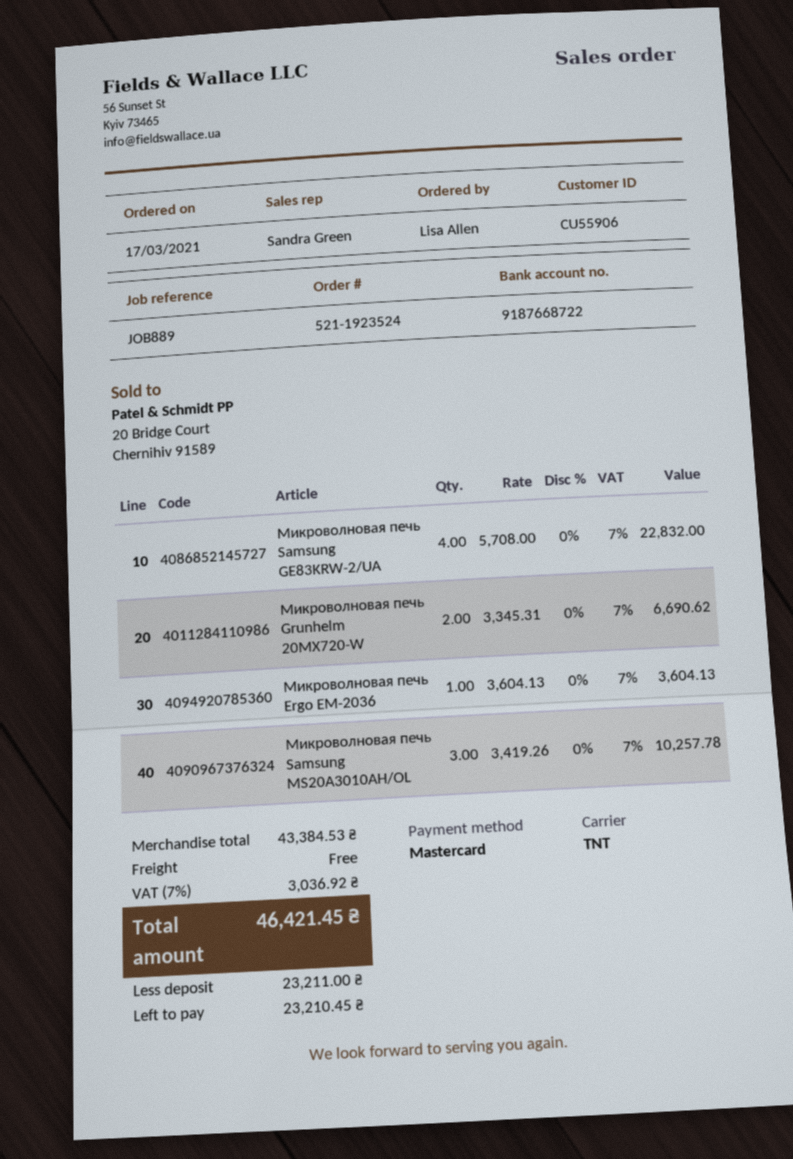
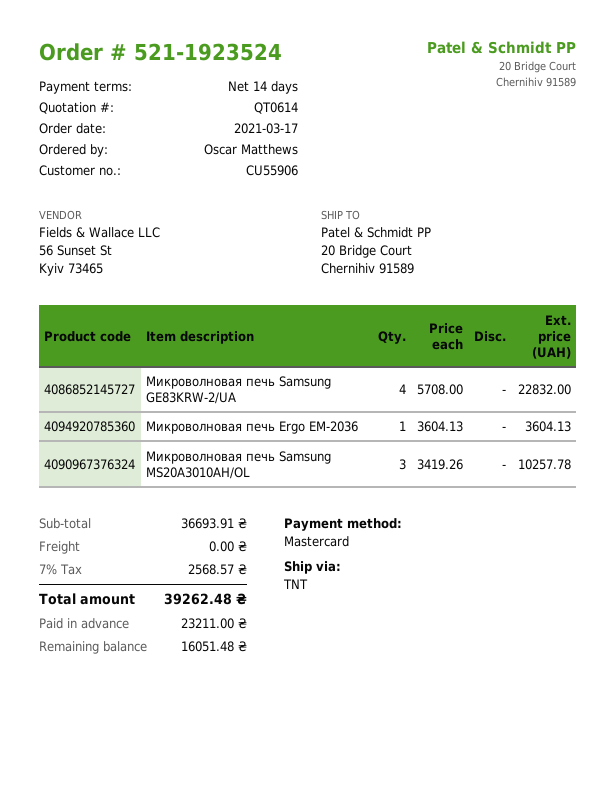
ordered by: Lisa Allen -> Oscar Matthews
Микроволновая печь Grunhelm 20MX720-W: 2 x 3345.31 = 6690.62 -> none
subtotal: 43384.53 -> 36693.91
tax: 7% = 3036.92 -> 7% = 2568.57
total: 46421.45 -> 39262.48
balance: 23210.45 -> 16051.48

